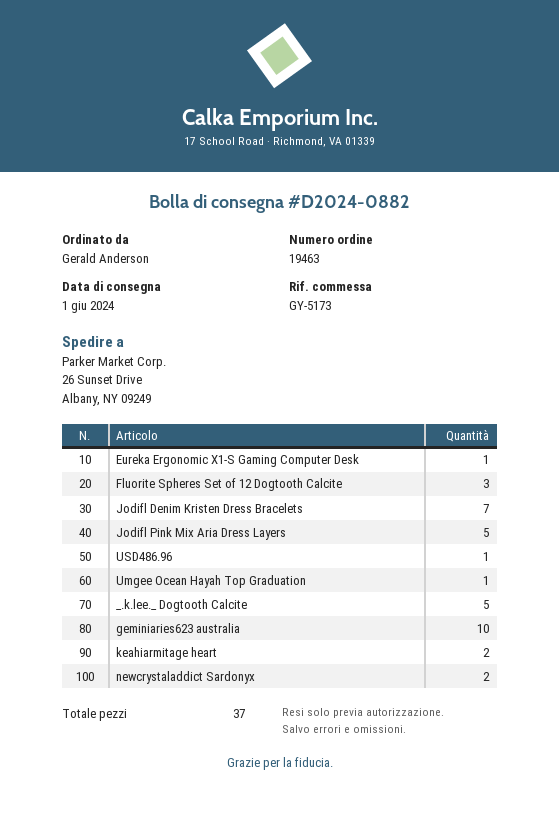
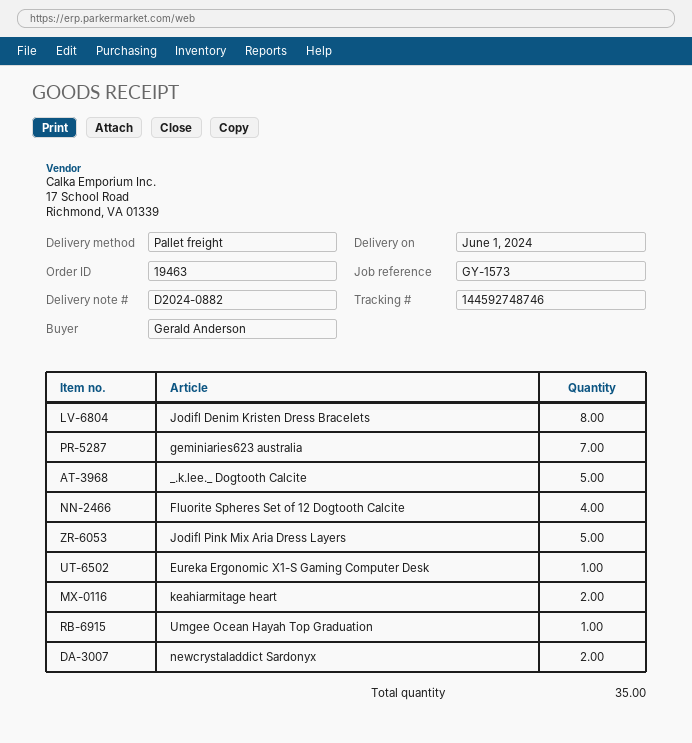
reference: GY-5173 -> GY-1573
Fluorite Spheres Set of 12 Dogtooth Calcite: 3 -> 4
Jodifl Denim Kristen Dress Bracelets: 7 -> 8
USD486.96: 1 -> none
geminiaries623 australia: 10 -> 7
total quantity: 37 -> 35

